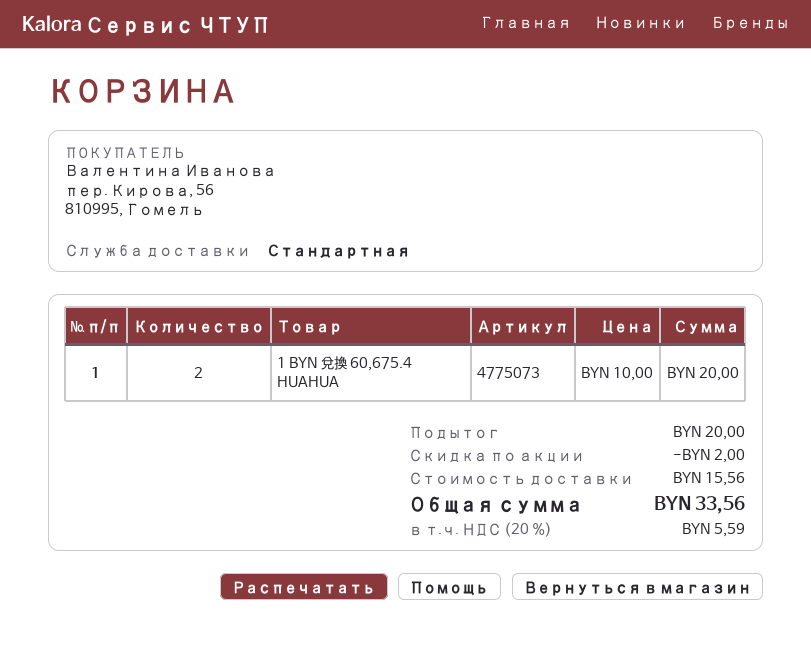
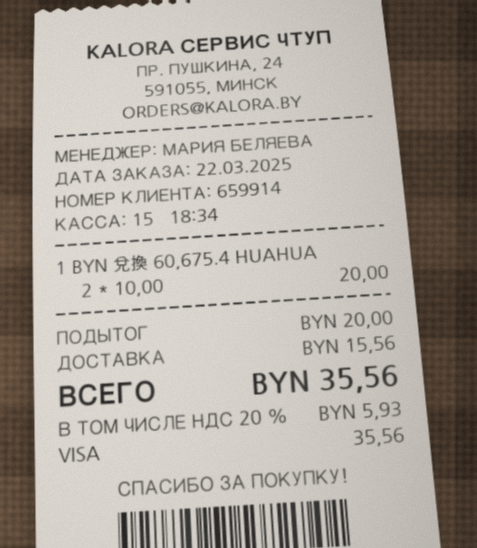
discount: 2.00 -> none
tax: 20% = 5.59 -> 20% = 5.93
total: 33.56 -> 35.56

